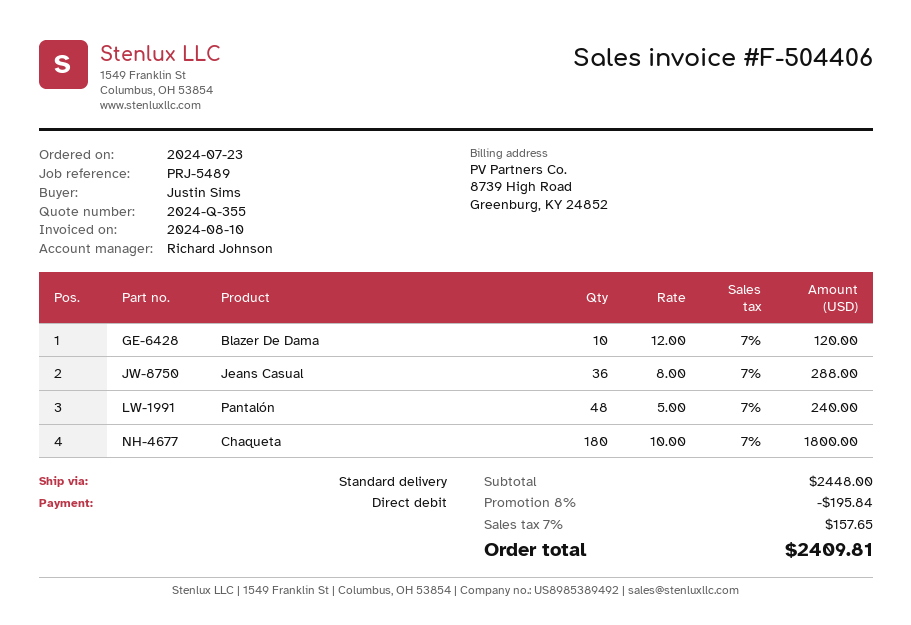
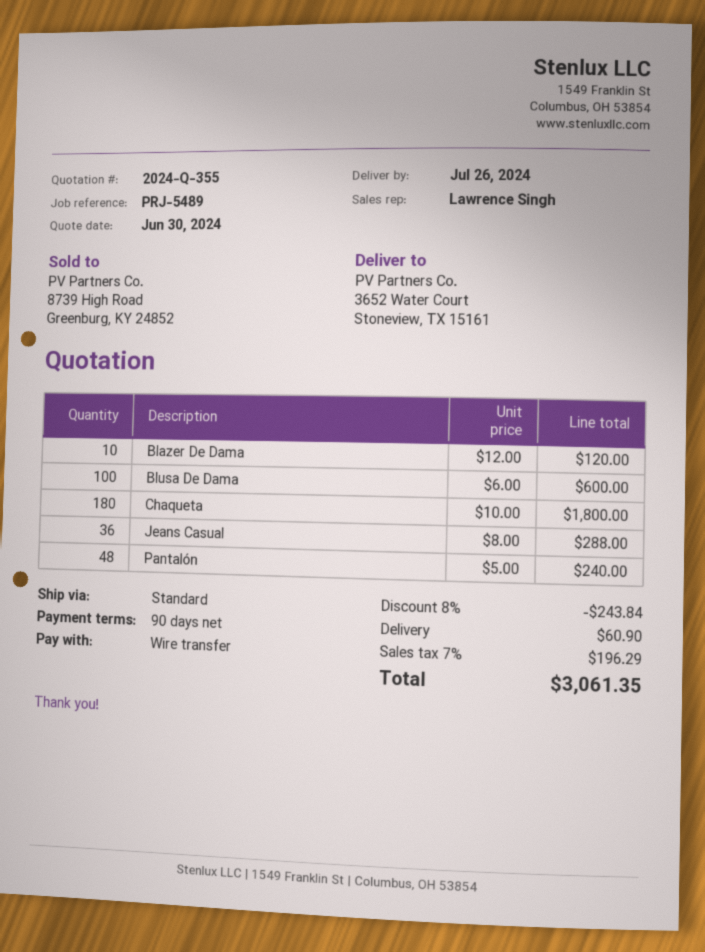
sales rep: Richard Johnson -> Lawrence Singh
payment method: direct debit -> bank transfer
Blusa De Dama: none -> 100 x 6.00 = 600.00
discount: 8% = 195.84 -> 8% = 243.84
shipping: none -> 60.90
tax: 7% = 157.65 -> 7% = 196.29
total: 2409.81 -> 3061.35

